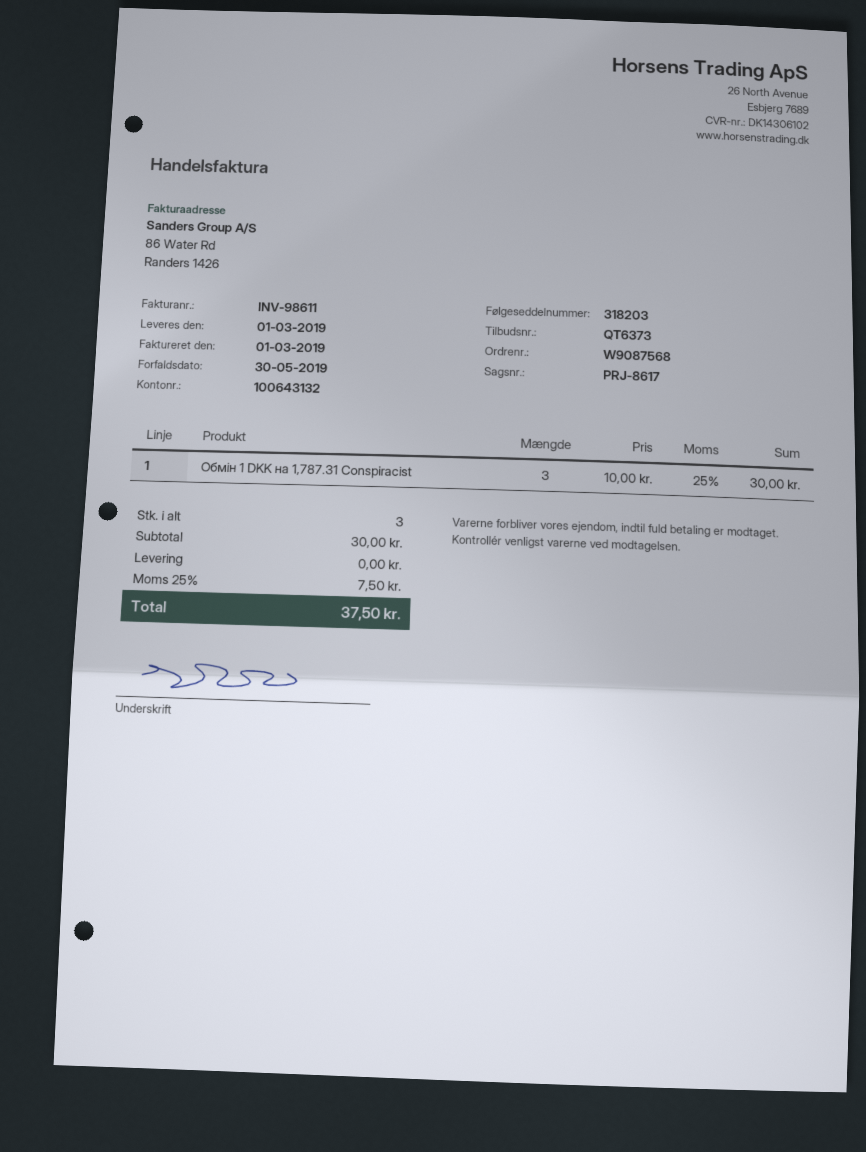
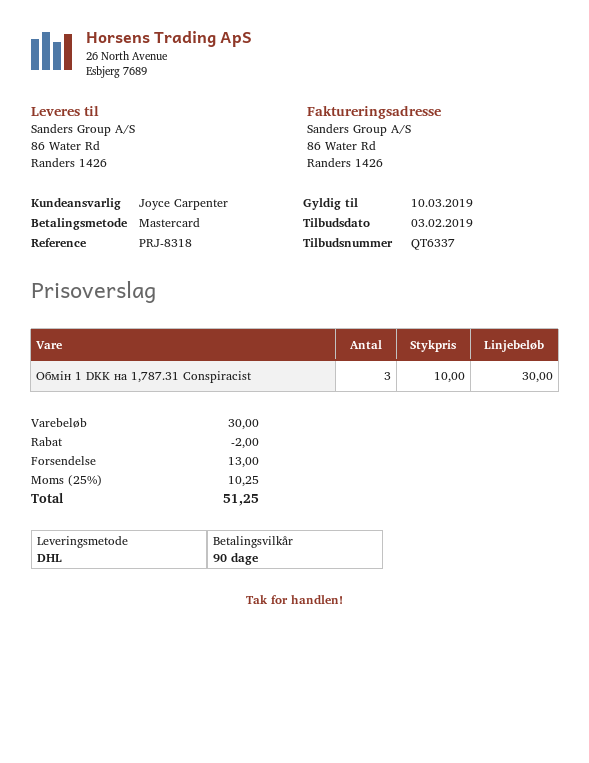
quote number: QT6373 -> QT6337
reference: PRJ-8617 -> PRJ-8318
discount: none -> 2.00
shipping: 0.00 -> 13.00
tax: 25% = 7.50 -> 25% = 10.25
total: 37.50 -> 51.25

